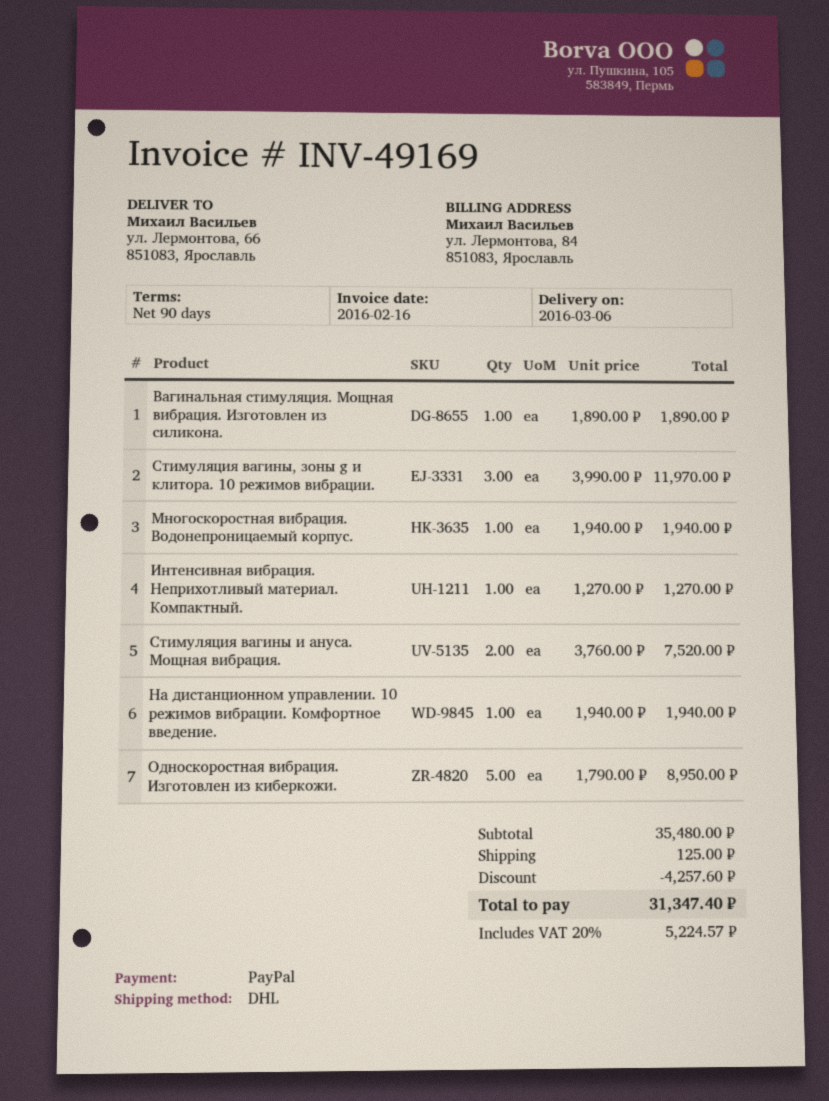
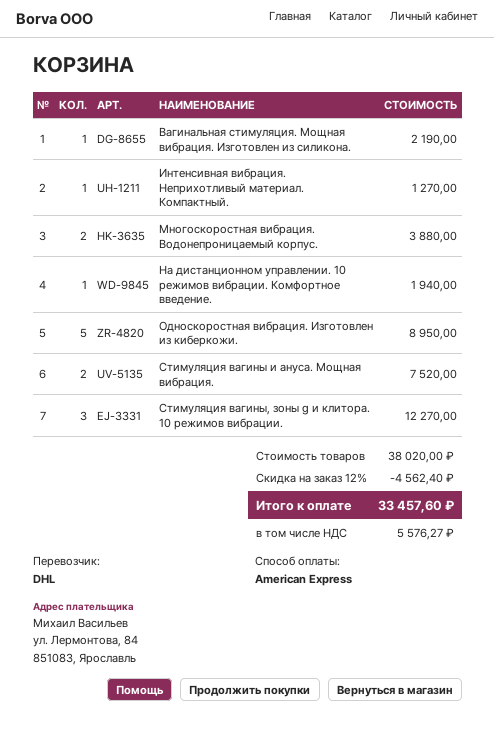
payment method: PayPal -> American Express
Вагинальная стимуляция. Мощная вибрация. Изготовлен из силикона.: 1 for 1890.00 -> 1 for 2190.00
Стимуляция вагины, зоны g и клитора. 10 режимов вибрации.: 3 for 11970.00 -> 3 for 12270.00
Многоскоростная вибрация. Водонепроницаемый корпус.: 1 for 1940.00 -> 2 for 3880.00
subtotal: 35480.00 -> 38020.00
discount: 4257.60 -> 4562.40
shipping: 125.00 -> none
tax: 5224.57 -> 5576.27
total: 31347.40 -> 33457.60

